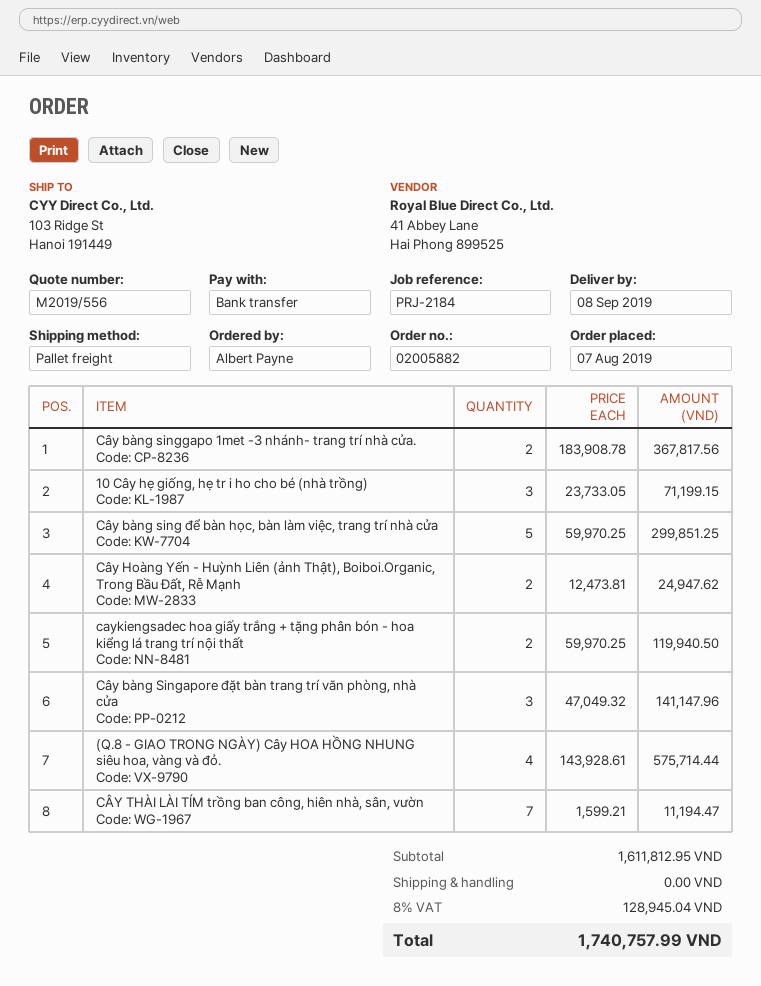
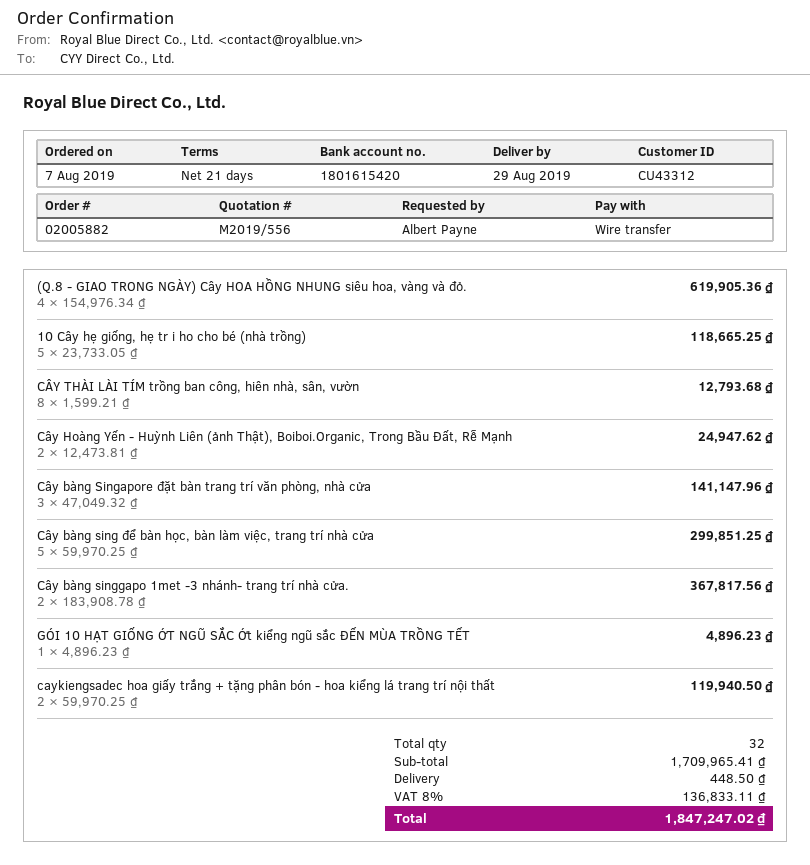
delivery date: 2019-09-08 -> 2019-08-29
10 Cây hẹ giống, hẹ tr i ho cho bé (nhà trồng): 3 x 23733.05 = 71199.15 -> 5 x 23733.05 = 118665.25
(Q.8 - GIAO TRONG NGÀY) Cây HOA HỒNG NHUNG siêu hoa, vàng và đỏ.: 4 x 143928.61 = 575714.44 -> 4 x 154976.34 = 619905.36
CÂY THÀI LÀI TÍM trồng ban công, hiên nhà, sân, vườn: 7 x 1599.21 = 11194.47 -> 8 x 1599.21 = 12793.68
GÓI 10 HẠT GIỐNG ỚT NGŨ SẮC Ớt kiểng ngũ sắc ĐẾN MÙA TRỒNG TẾT: none -> 1 x 4896.23 = 4896.23
subtotal: 1611812.95 -> 1709965.41
shipping: 0.00 -> 448.50
tax: 8% = 128945.04 -> 8% = 136833.11
total: 1740757.99 -> 1847247.02

